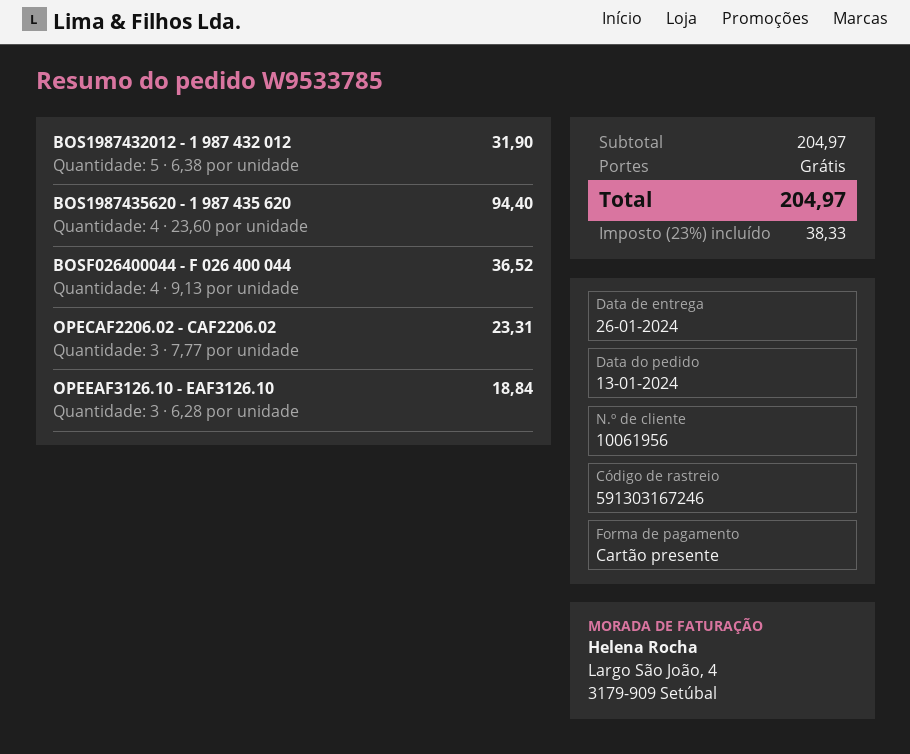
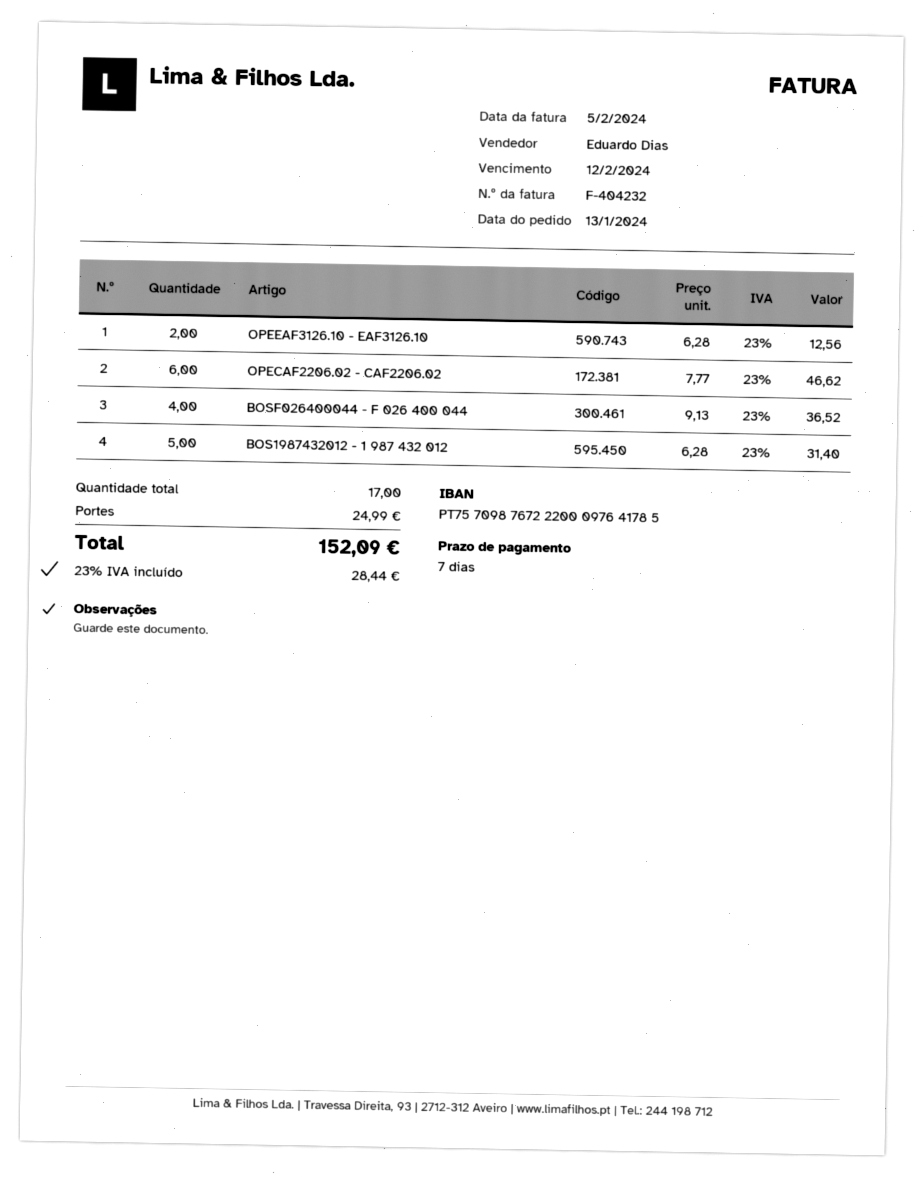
BOS1987432012 - 1 987 432 012: 5 x 6.38 = 31.90 -> 5 x 6.28 = 31.40
BOS1987435620 - 1 987 435 620: 4 x 23.60 = 94.40 -> none
OPECAF2206.02 - CAF2206.02: 3 x 7.77 = 23.31 -> 6 x 7.77 = 46.62
OPEEAF3126.10 - EAF3126.10: 3 x 6.28 = 18.84 -> 2 x 6.28 = 12.56
shipping: 0.00 -> 24.99
tax: 23% = 38.33 -> 23% = 28.44
total: 204.97 -> 152.09

